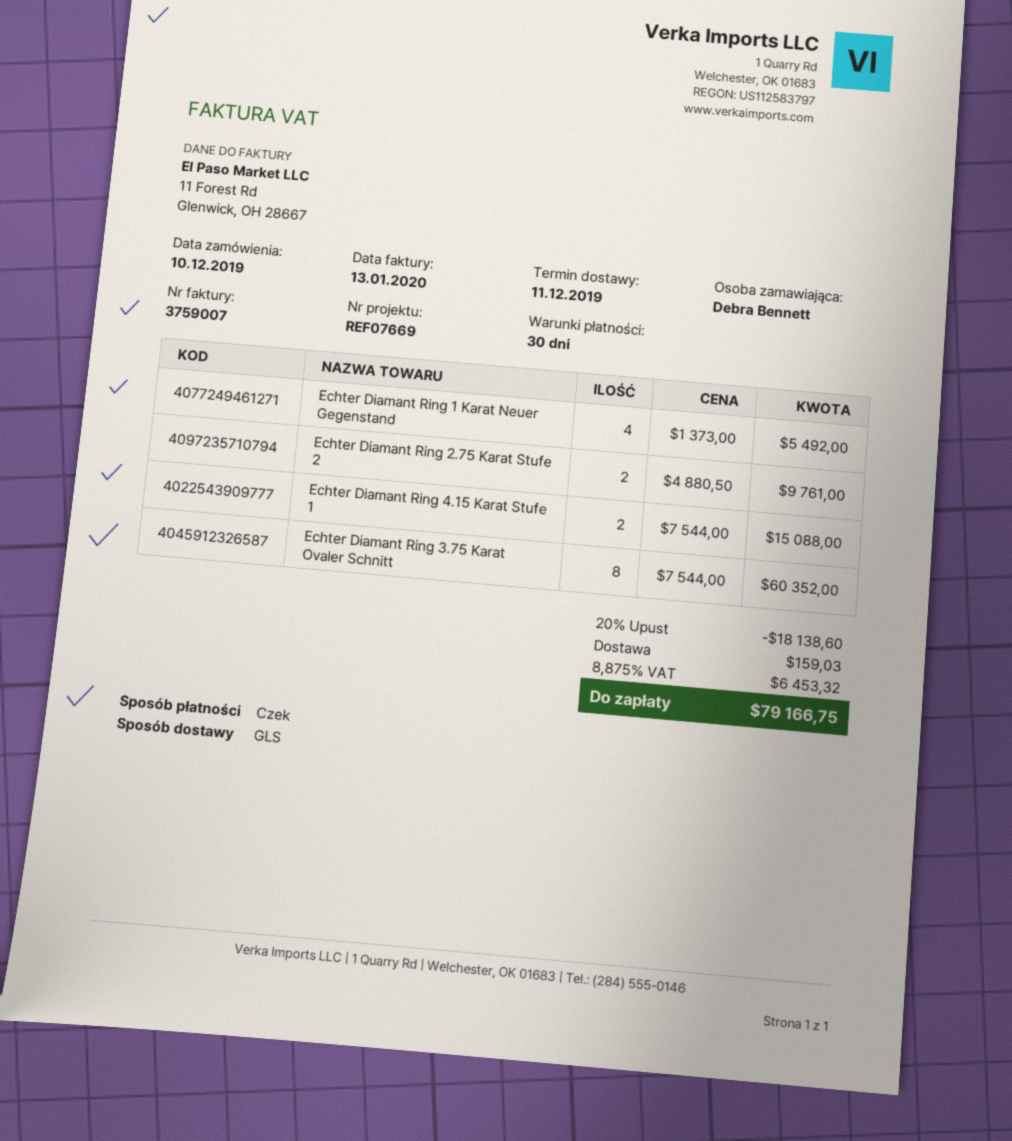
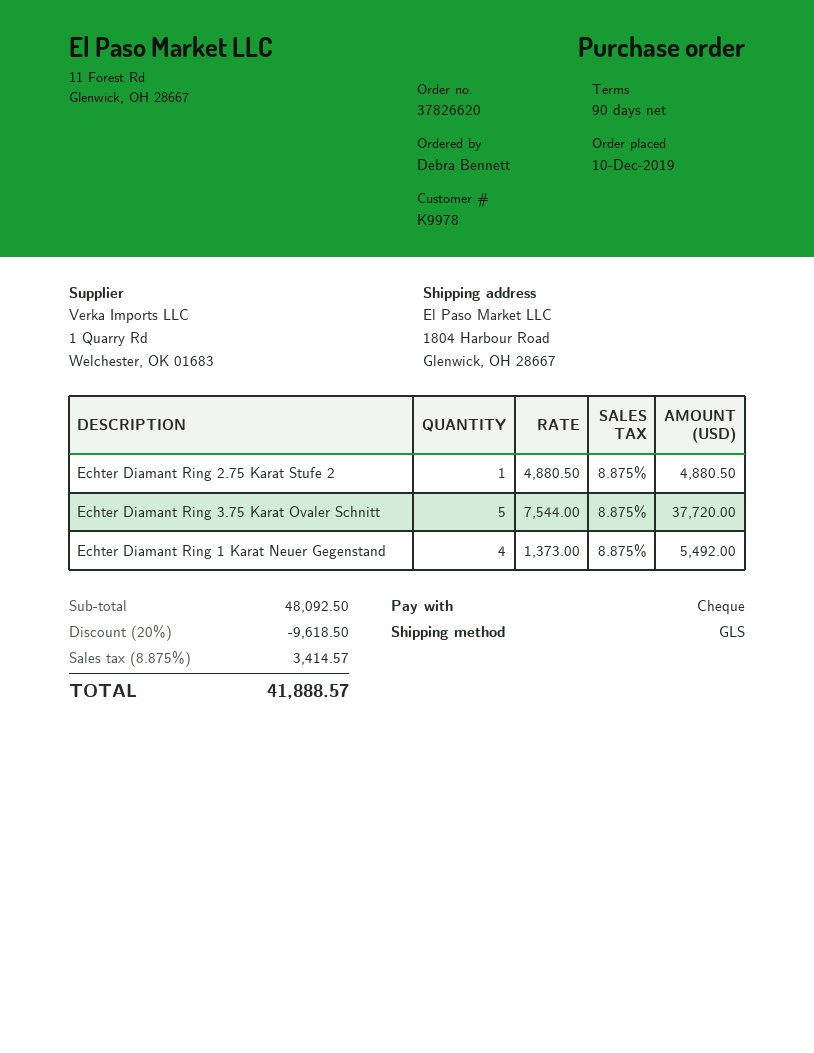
payment terms: 30 days -> 90 days
Echter Diamant Ring 2.75 Karat Stufe 2: 2 x 4880.50 = 9761.00 -> 1 x 4880.50 = 4880.50
Echter Diamant Ring 4.15 Karat Stufe 1: 2 x 7544.00 = 15088.00 -> none
Echter Diamant Ring 3.75 Karat Ovaler Schnitt: 8 x 7544.00 = 60352.00 -> 5 x 7544.00 = 37720.00
discount: 20% = 18138.60 -> 20% = 9618.50
shipping: 159.03 -> none
tax: 8.875% = 6453.32 -> 8.875% = 3414.57
total: 79166.75 -> 41888.57

